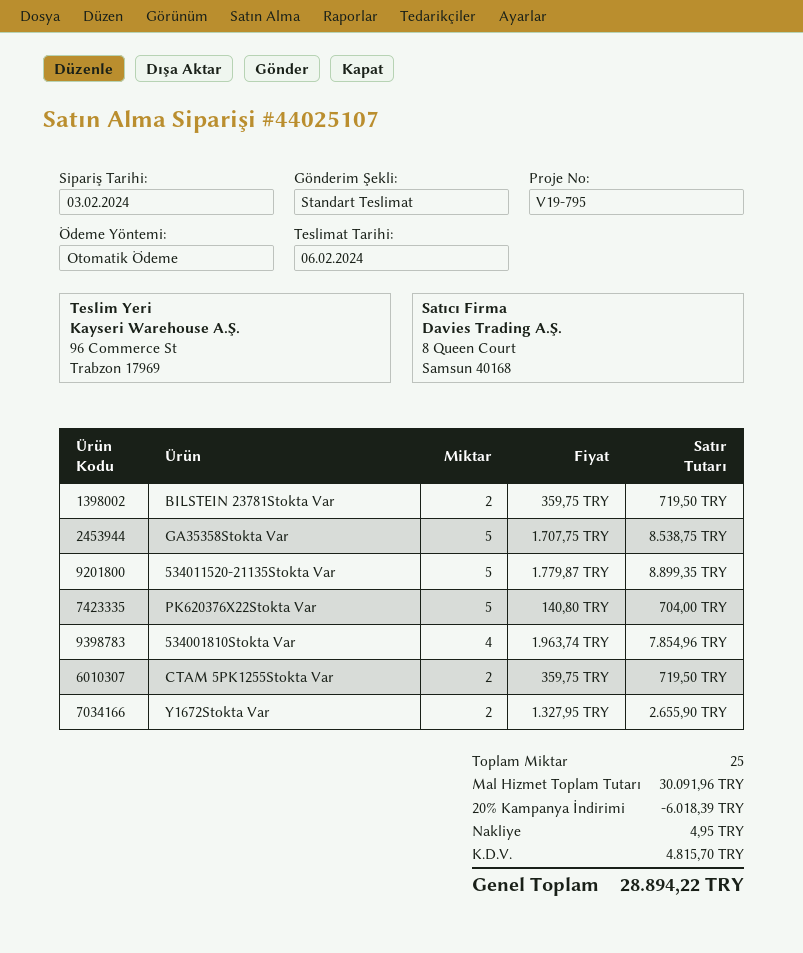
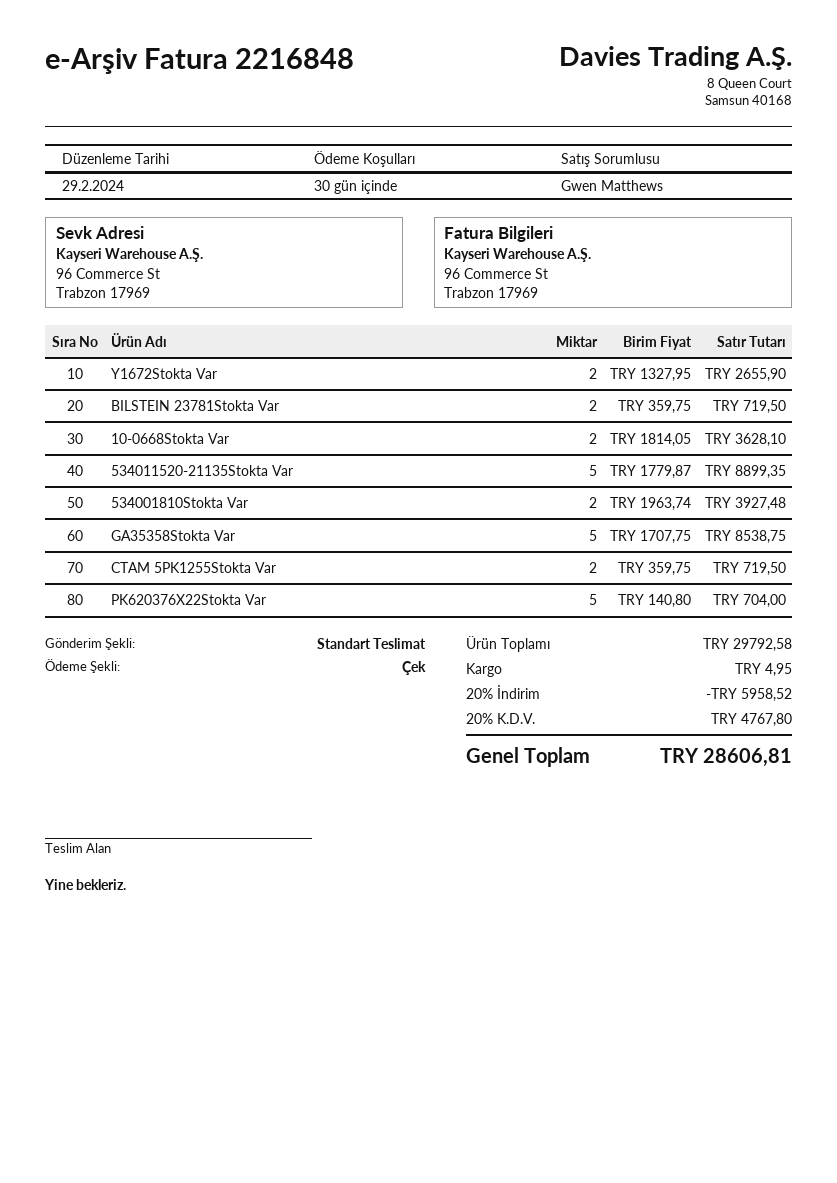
payment method: direct debit -> cheque
534001810Stokta Var: 4 x 1963.74 = 7854.96 -> 2 x 1963.74 = 3927.48
10-0668Stokta Var: none -> 2 x 1814.05 = 3628.10
subtotal: 30091.96 -> 29792.58
discount: 20% = 6018.39 -> 20% = 5958.52
tax: 4815.70 -> 4767.80
total: 28894.22 -> 28606.81

